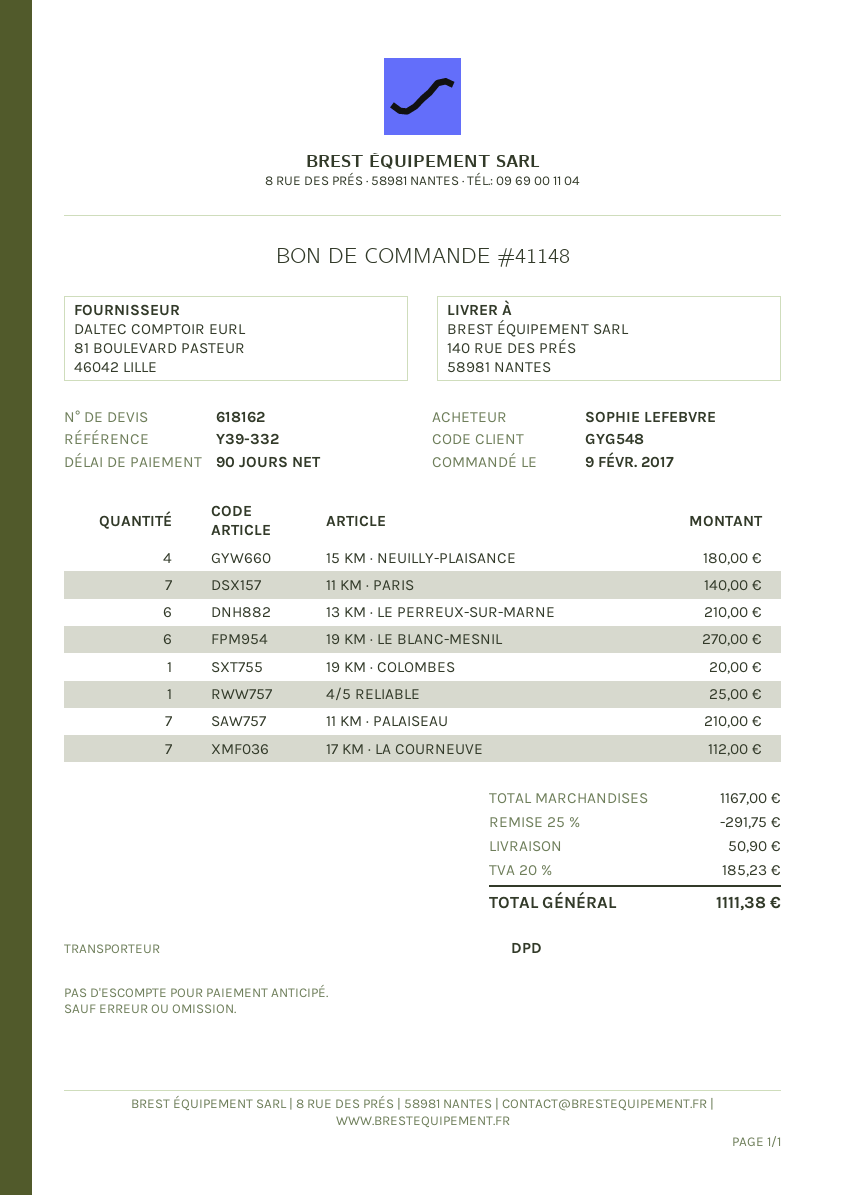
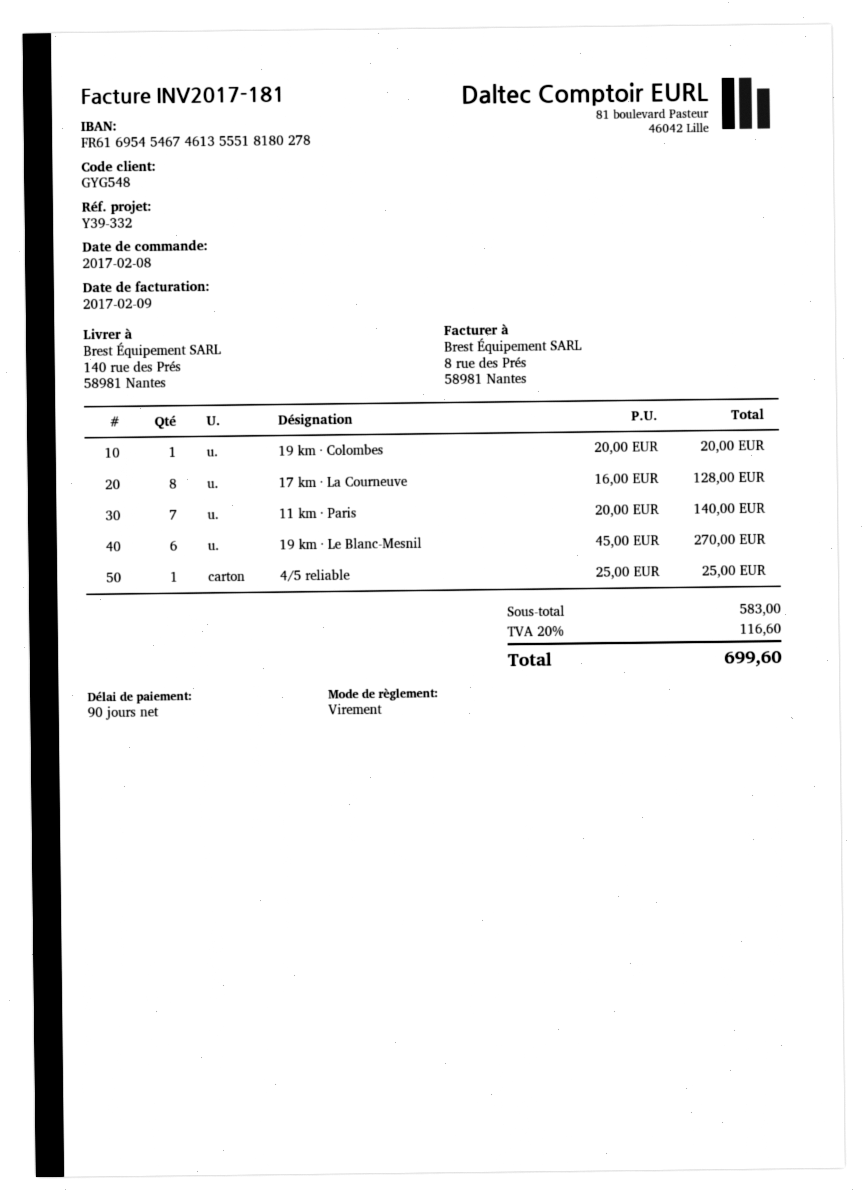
order date: 2017-02-09 -> 2017-02-08
15 KM · NEUILLY-PLAISANCE: 4 for 180.00 -> none
13 KM · LE PERREUX-SUR-MARNE: 6 for 210.00 -> none
11 KM · PALAISEAU: 7 for 210.00 -> none
17 KM · LA COURNEUVE: 7 for 112.00 -> 8 for 128.00
subtotal: 1167.00 -> 583.00
discount: 25% = 291.75 -> none
shipping: 50.90 -> none
tax: 20% = 185.23 -> 20% = 116.60
total: 1111.38 -> 699.60

